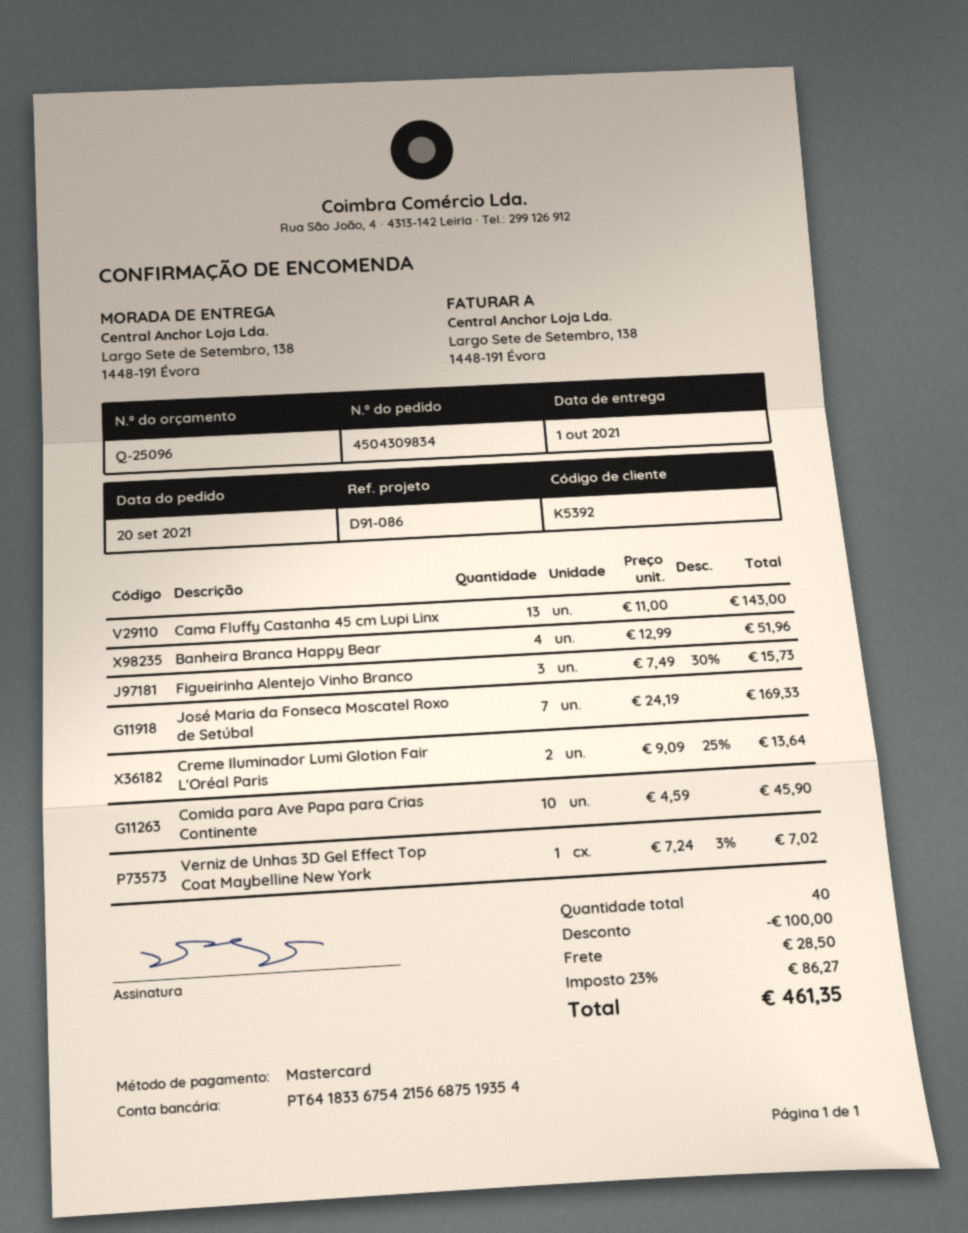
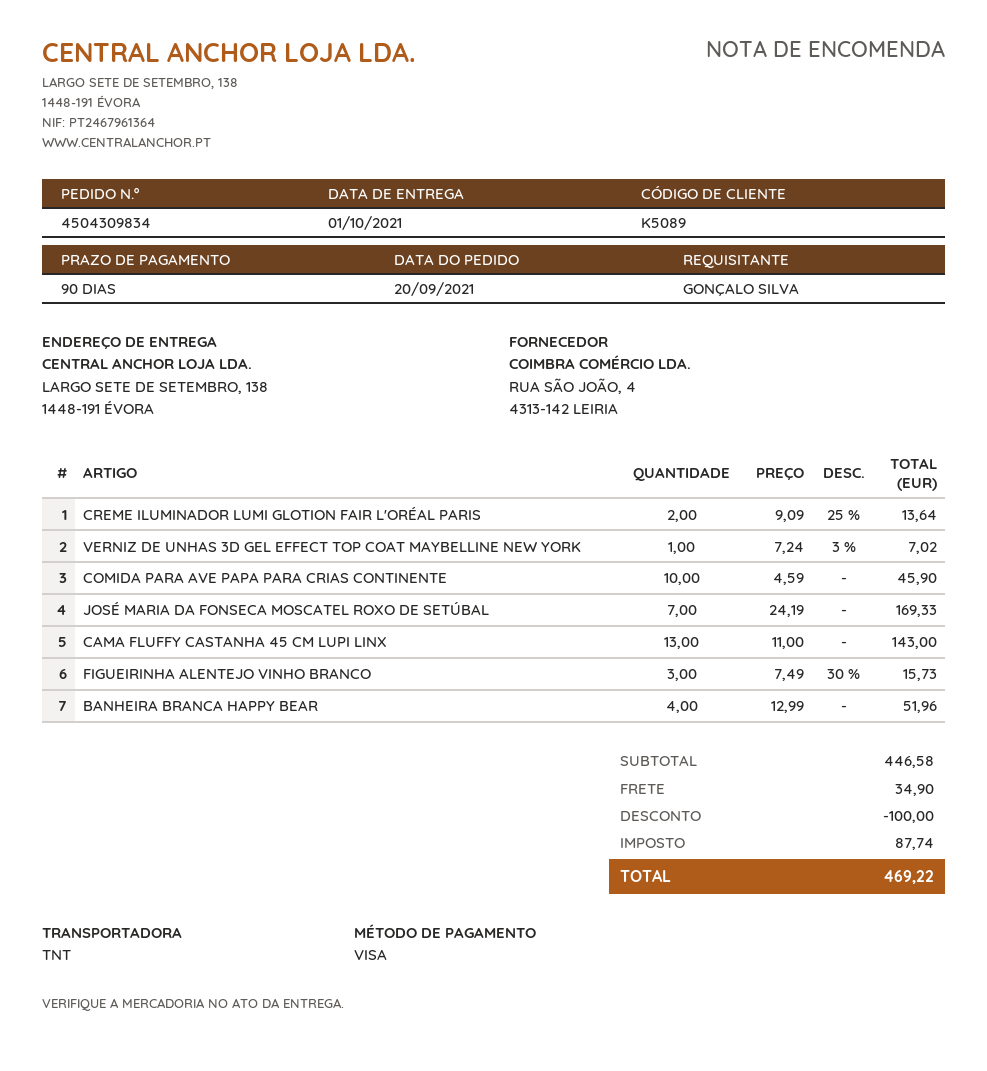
customer number: K5392 -> K5089
payment method: Mastercard -> Visa
shipping: 28.50 -> 34.90
tax: 86.27 -> 87.74
total: 461.35 -> 469.22

